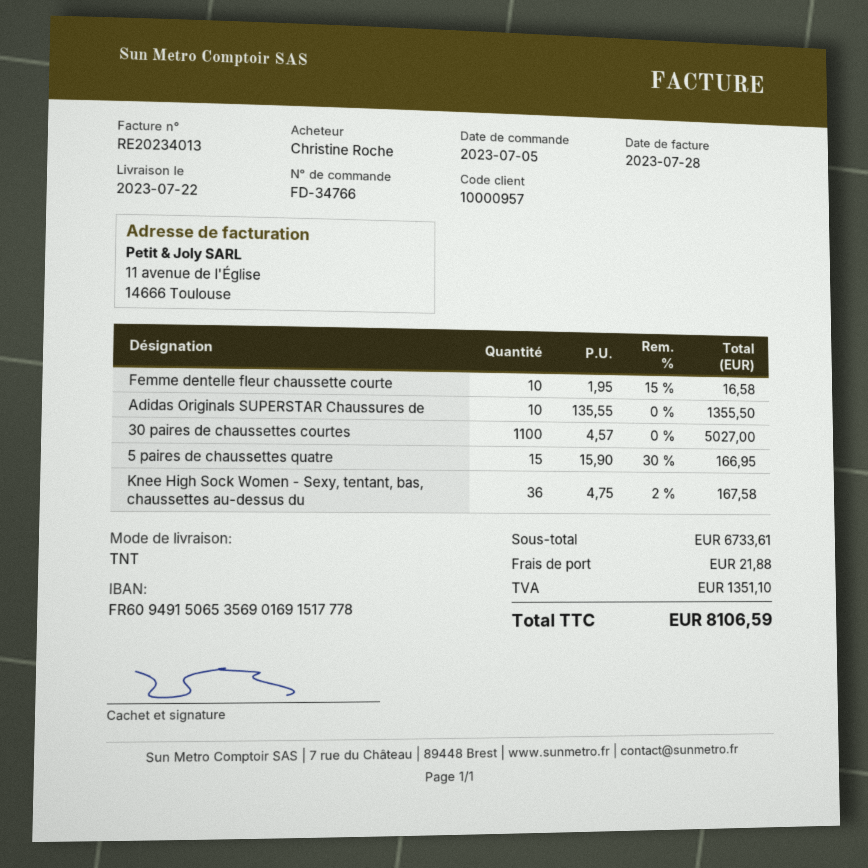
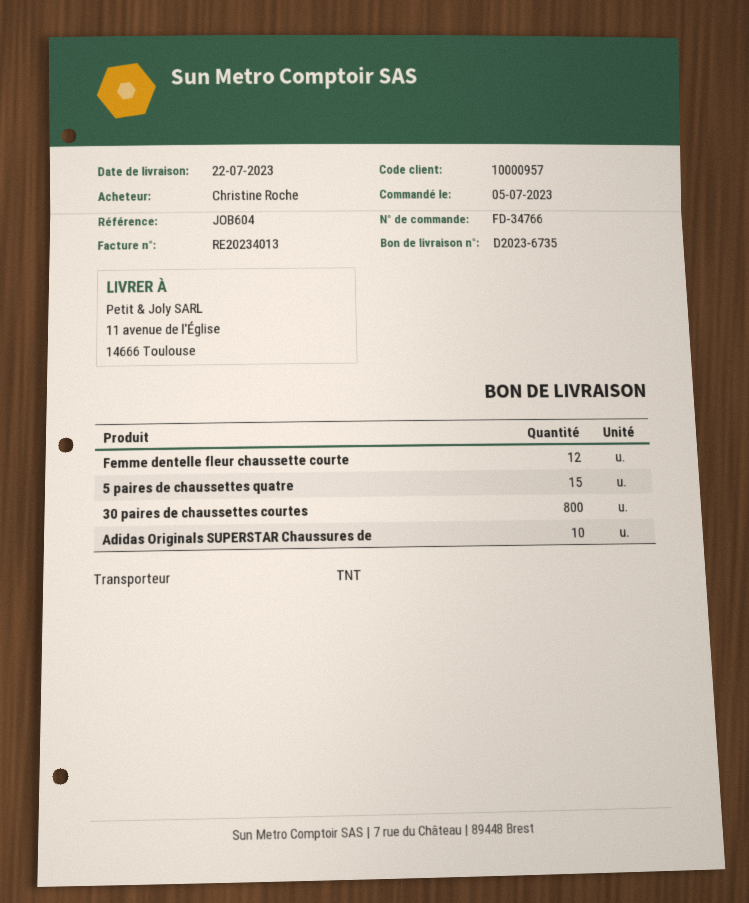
Femme dentelle fleur chaussette courte: 10 -> 12
30 paires de chaussettes courtes: 1100 -> 800
Knee High Sock Women - Sexy, tentant, bas, chaussettes au-dessus du: 36 -> none

